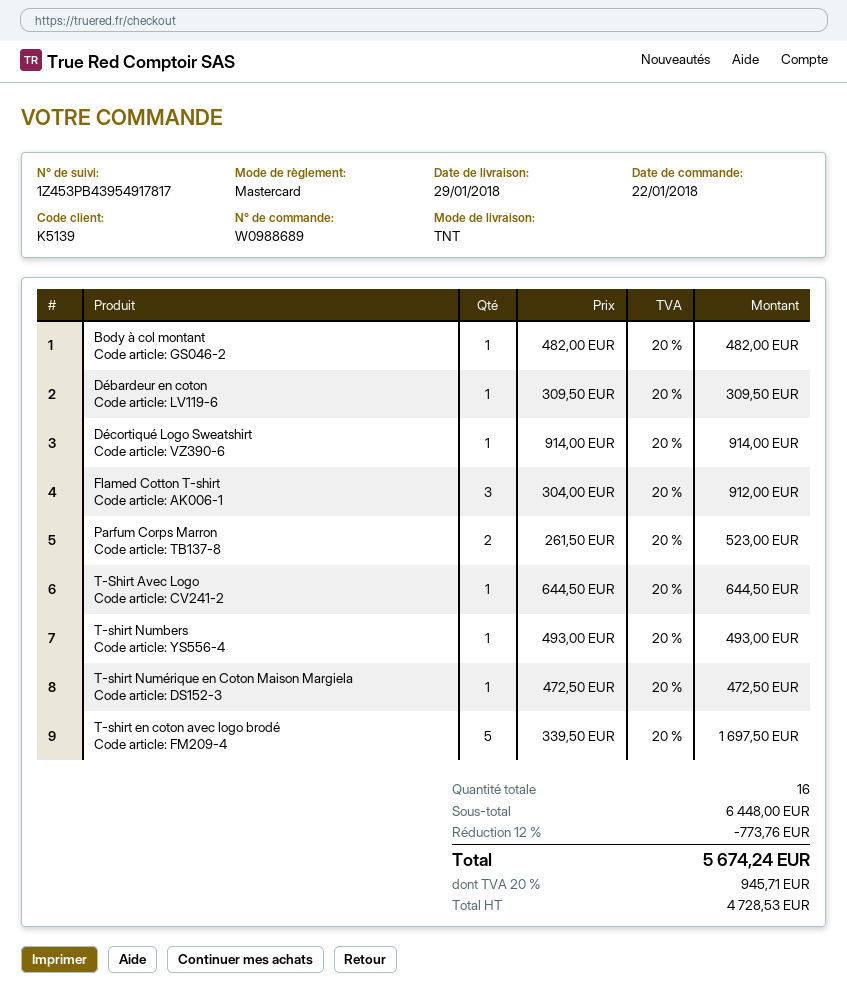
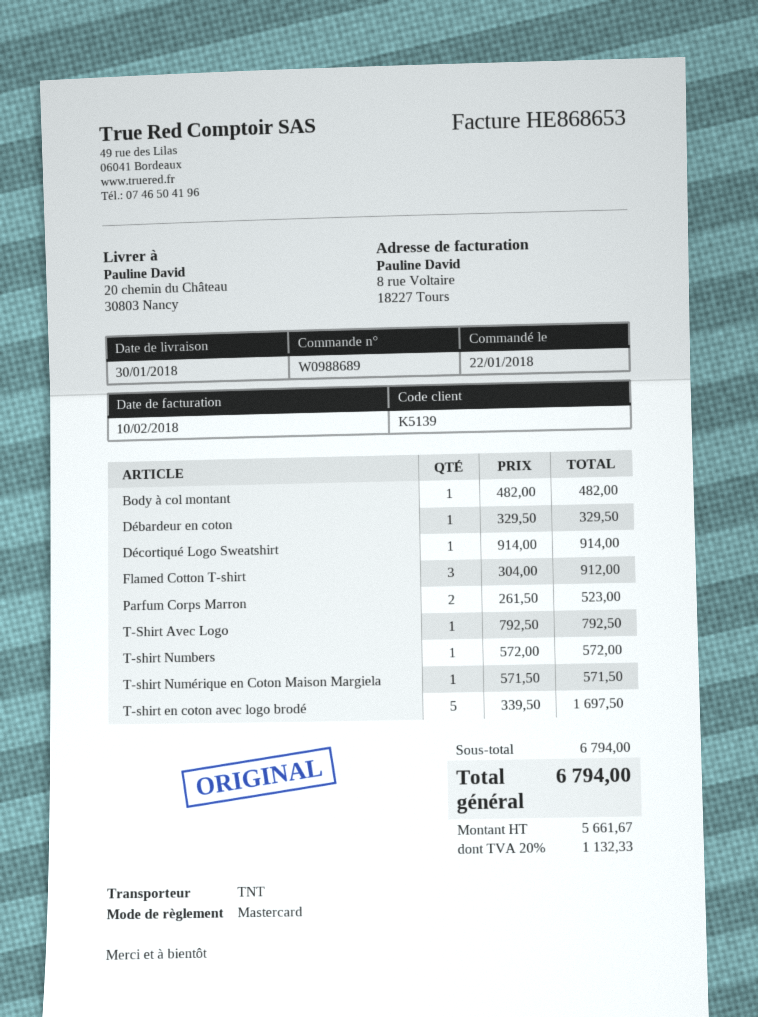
delivery date: 2018-01-29 -> 2018-01-30
Débardeur en coton: 1 x 309.50 = 309.50 -> 1 x 329.50 = 329.50
T-Shirt Avec Logo: 1 x 644.50 = 644.50 -> 1 x 792.50 = 792.50
T-shirt Numbers: 1 x 493.00 = 493.00 -> 1 x 572.00 = 572.00
T-shirt Numérique en Coton Maison Margiela: 1 x 472.50 = 472.50 -> 1 x 571.50 = 571.50
subtotal: 6448.00 -> 6794.00
discount: 12% = 773.76 -> none
net: 4728.53 -> 5661.67
tax: 20% = 945.71 -> 20% = 1132.33
total: 5674.24 -> 6794.00

